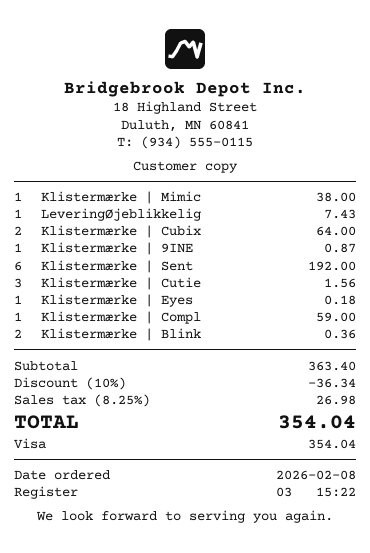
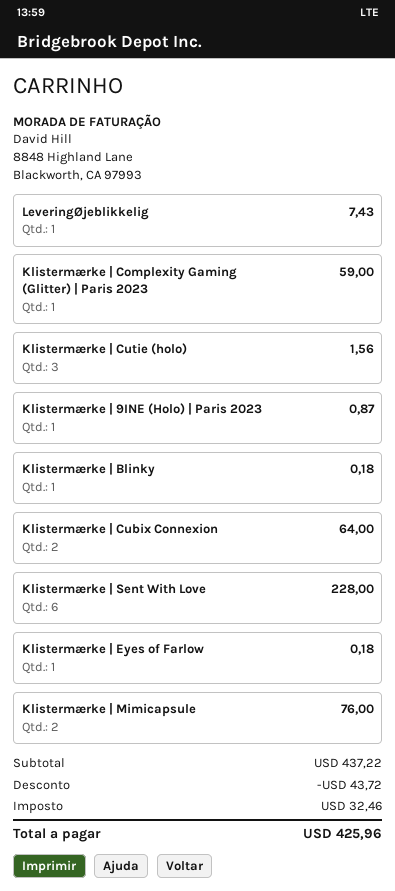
Klistermærke | Mimic: 1 for 38.00 -> 2 for 76.00
Klistermærke | Sent: 6 for 192.00 -> 6 for 228.00
Klistermærke | Blink: 2 for 0.36 -> 1 for 0.18
subtotal: 363.40 -> 437.22
discount: 36.34 -> 43.72
tax: 26.98 -> 32.46
total: 354.04 -> 425.96

